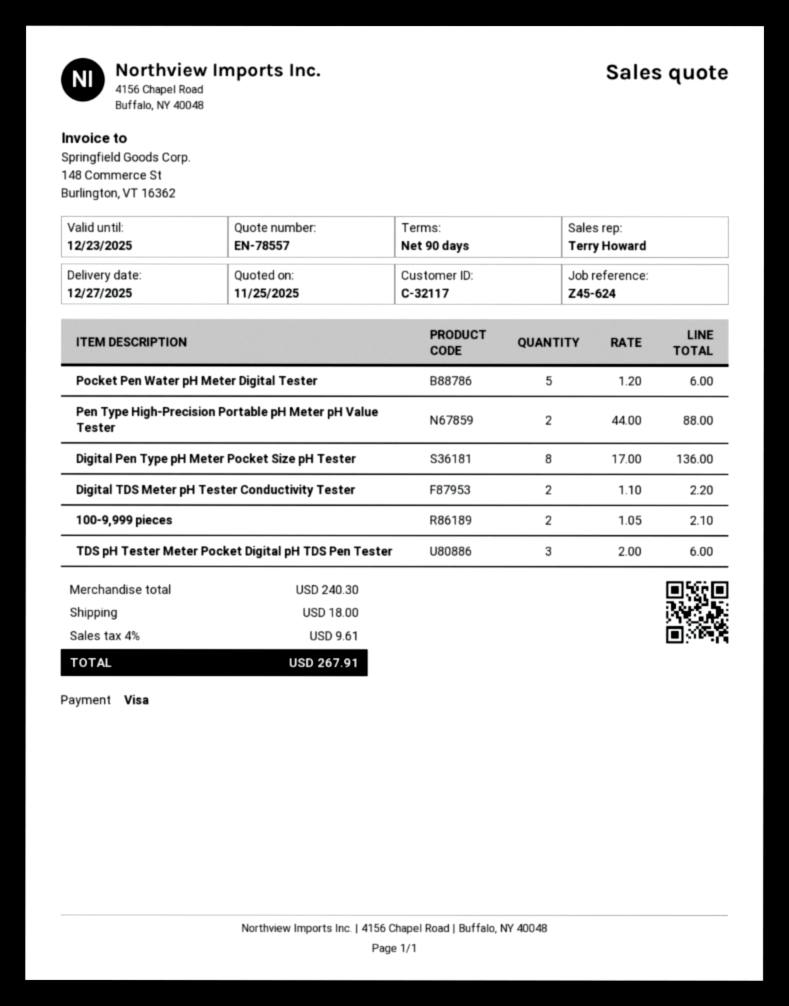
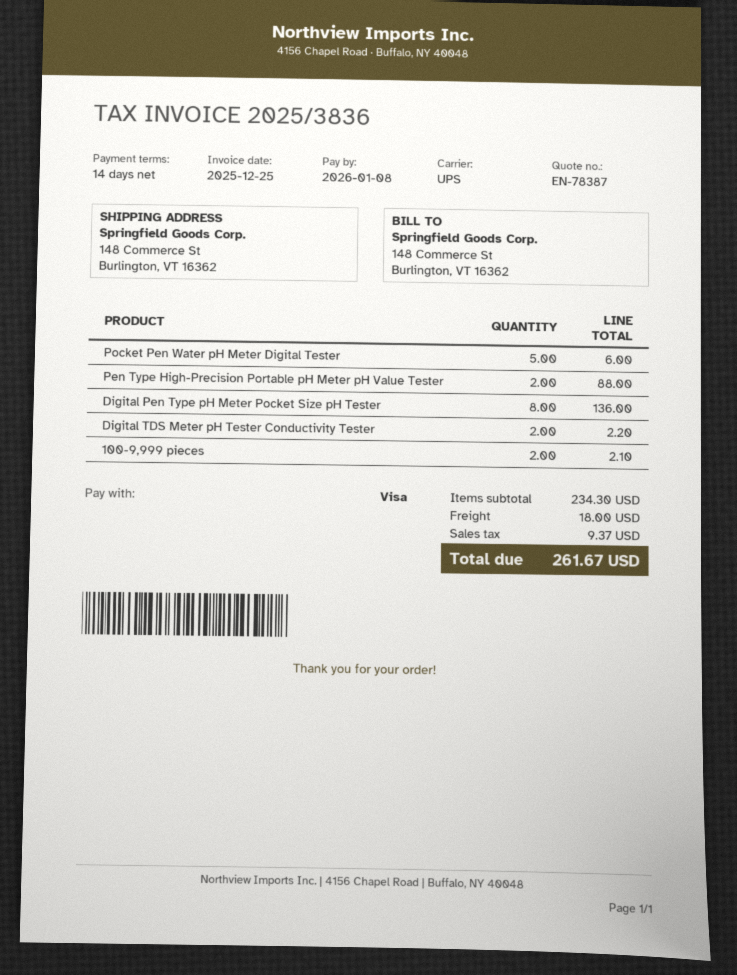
quote number: EN-78557 -> EN-78387
payment terms: 90 days -> 14 days
TDS pH Tester Meter Pocket Digital pH TDS Pen Tester: 3 for 6.00 -> none
subtotal: 240.30 -> 234.30
tax: 9.61 -> 9.37
total: 267.91 -> 261.67

